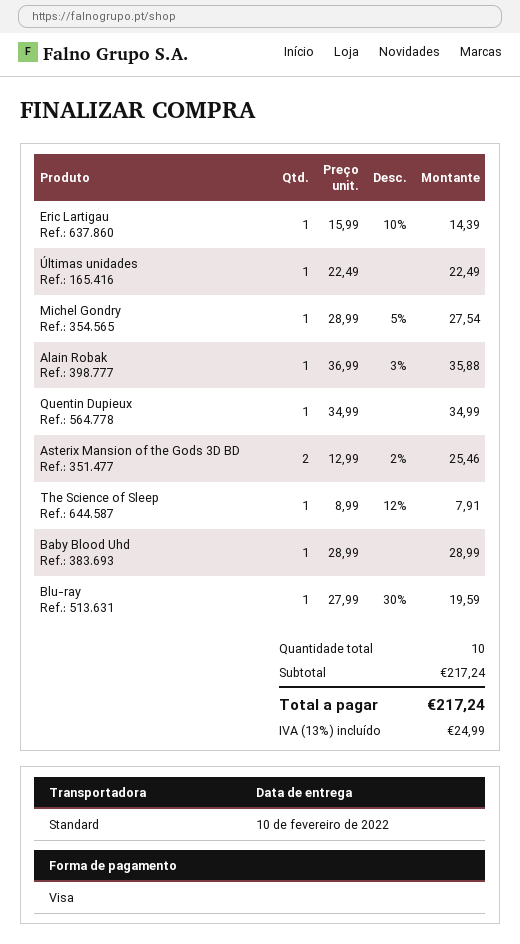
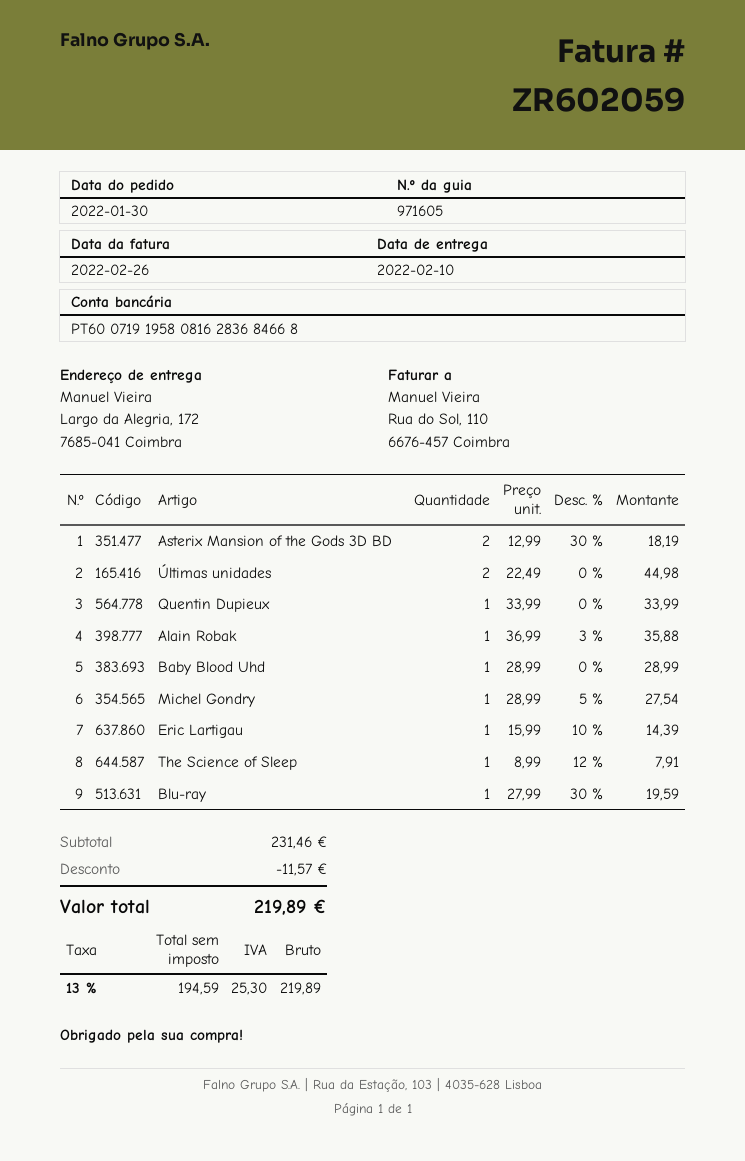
Últimas unidades: 1 x 22.49 = 22.49 -> 2 x 22.49 = 44.98
Quentin Dupieux: 1 x 34.99 = 34.99 -> 1 x 33.99 = 33.99
Asterix Mansion of the Gods 3D BD: 2 x 12.99 - 2% = 25.46 -> 2 x 12.99 - 30% = 18.19
subtotal: 217.24 -> 231.46
discount: none -> 11.57
tax: 13% = 24.99 -> 13% = 25.30
total: 217.24 -> 219.89

